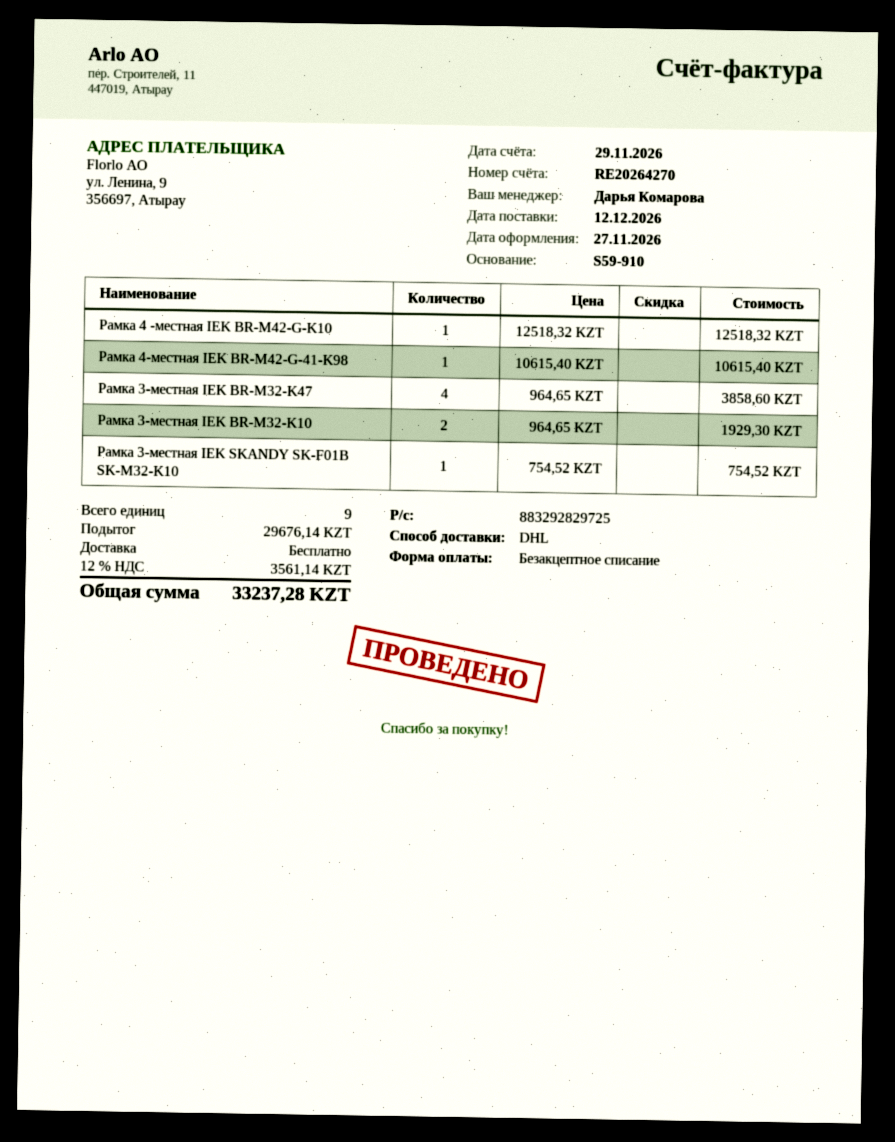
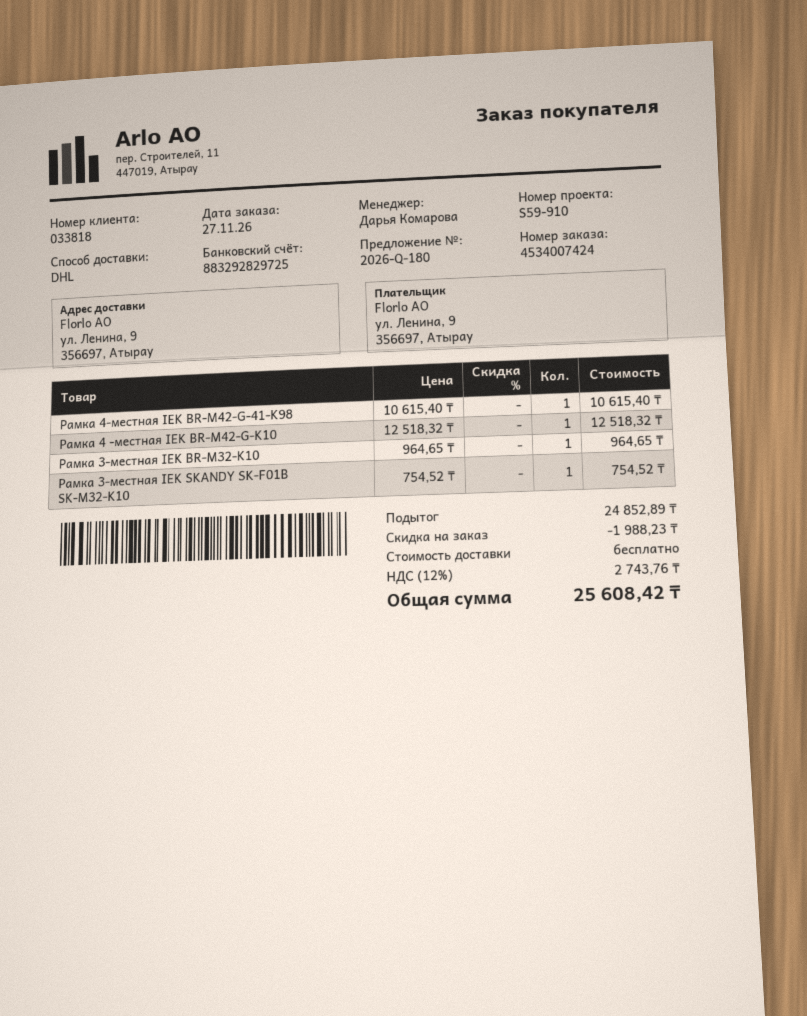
Рамка 3-местная IEK BR-M32-K47: 4 x 964.65 = 3858.60 -> none
Рамка 3-местная IEK BR-M32-K10: 2 x 964.65 = 1929.30 -> 1 x 964.65 = 964.65
subtotal: 29676.14 -> 24852.89
discount: none -> 1988.23
tax: 12% = 3561.14 -> 12% = 2743.76
total: 33237.28 -> 25608.42

